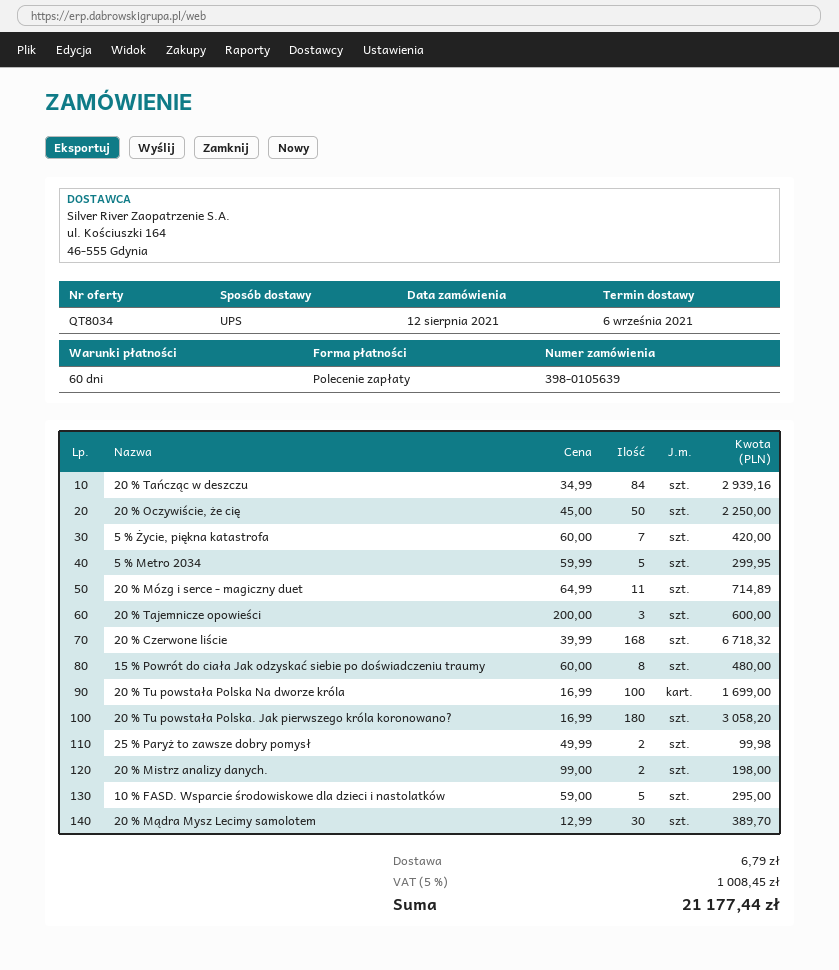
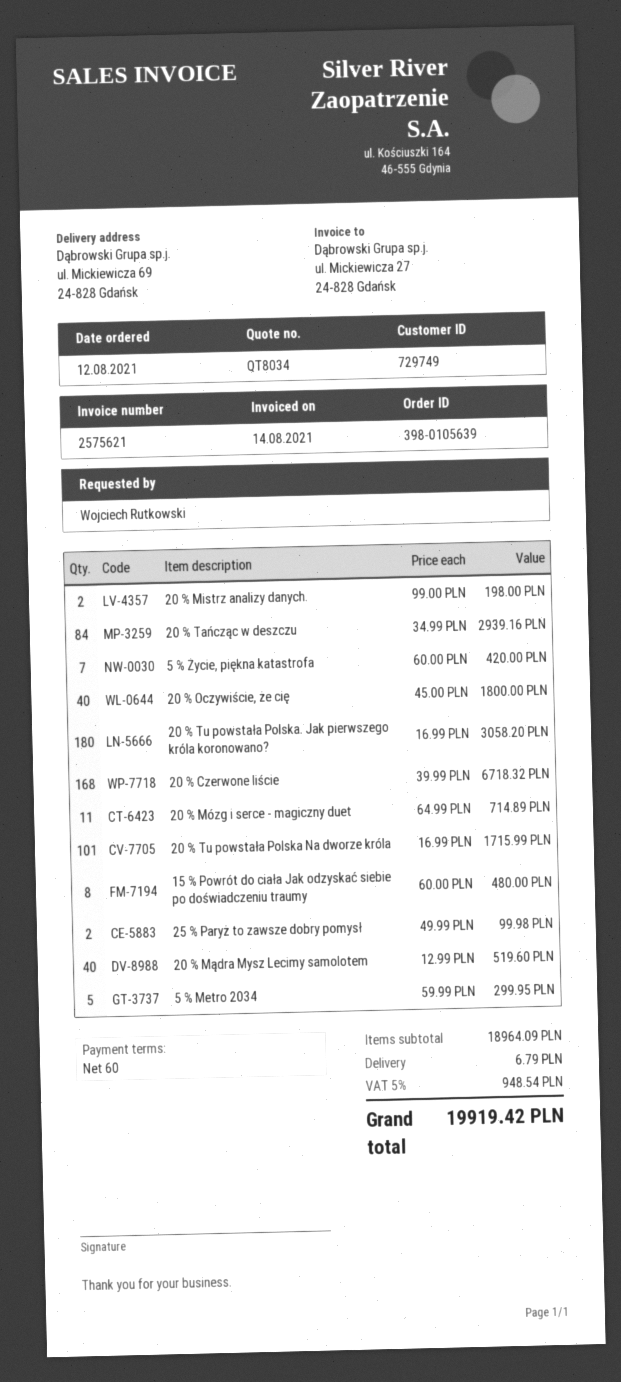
20 % Oczywiście, że cię: 50 x 45.00 = 2250.00 -> 40 x 45.00 = 1800.00
20 % Tajemnicze opowieści: 3 x 200.00 = 600.00 -> none
20 % Tu powstała Polska Na dworze króla: 100 x 16.99 = 1699.00 -> 101 x 16.99 = 1715.99
10 % FASD. Wsparcie środowiskowe dla dzieci i nastolatków: 5 x 59.00 = 295.00 -> none
20 % Mądra Mysz Lecimy samolotem: 30 x 12.99 = 389.70 -> 40 x 12.99 = 519.60
tax: 5% = 1008.45 -> 5% = 948.54
total: 21177.44 -> 19919.42

